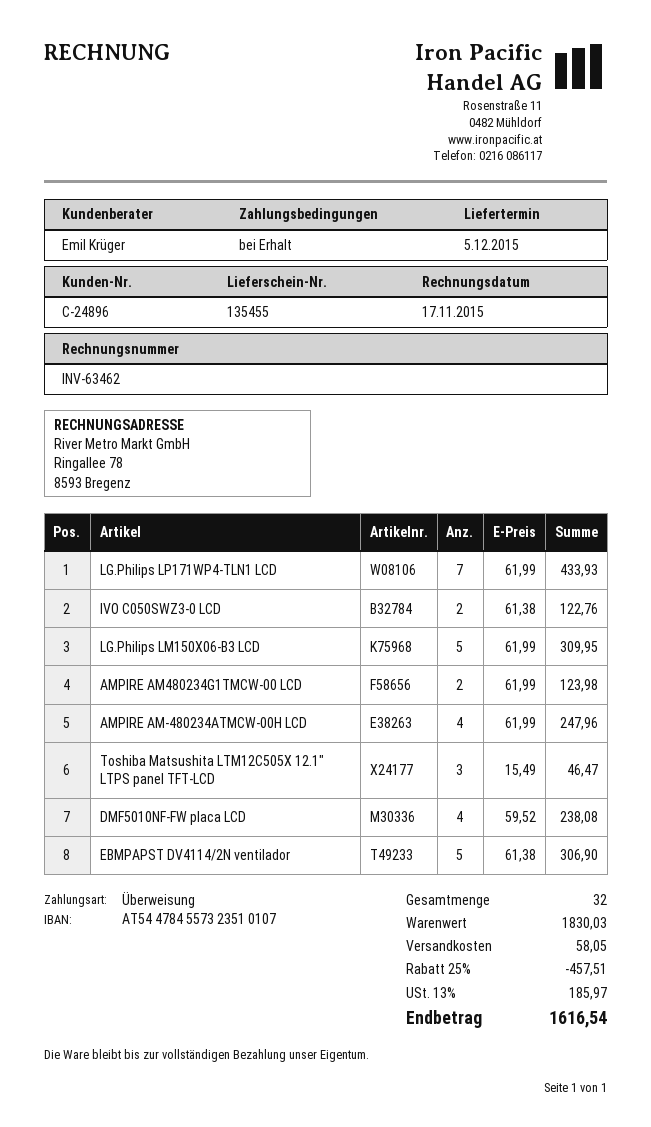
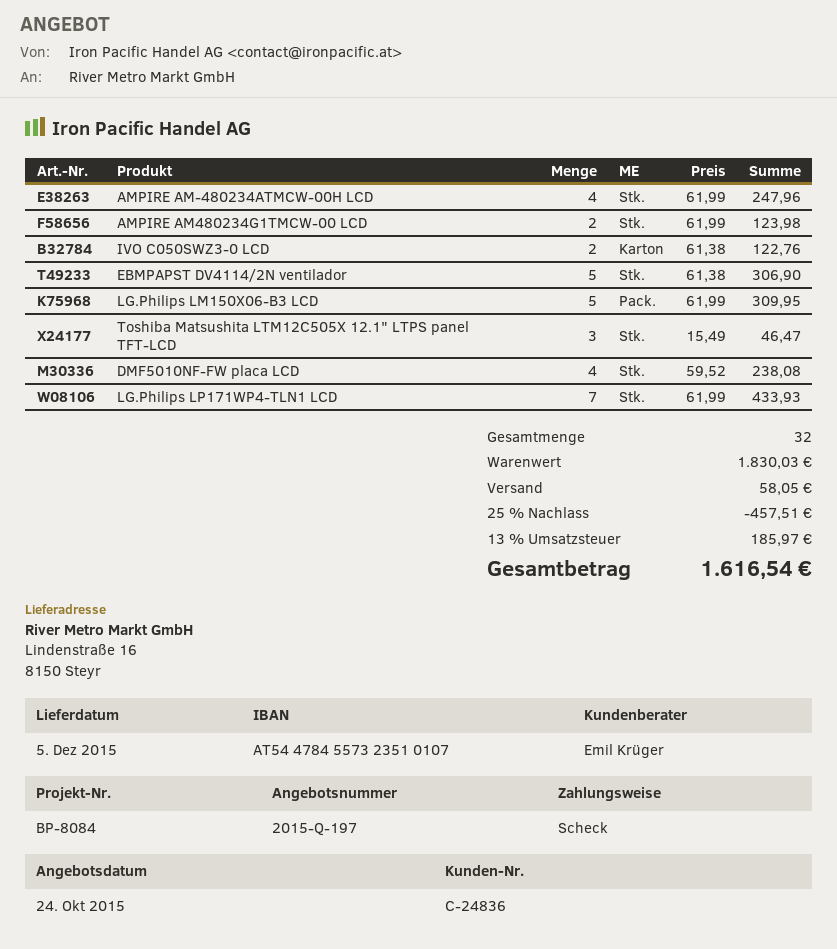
customer number: C-24896 -> C-24836
payment method: bank transfer -> cheque

